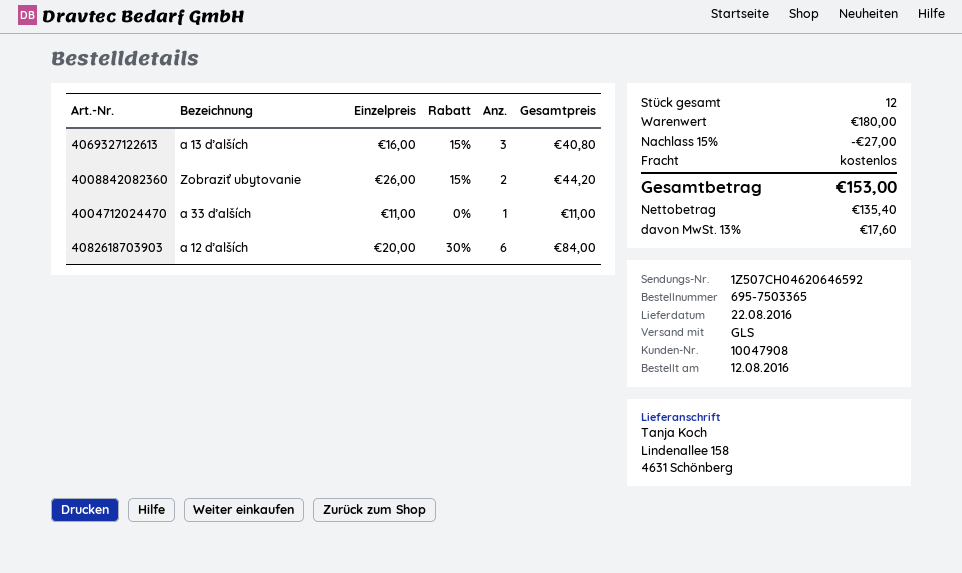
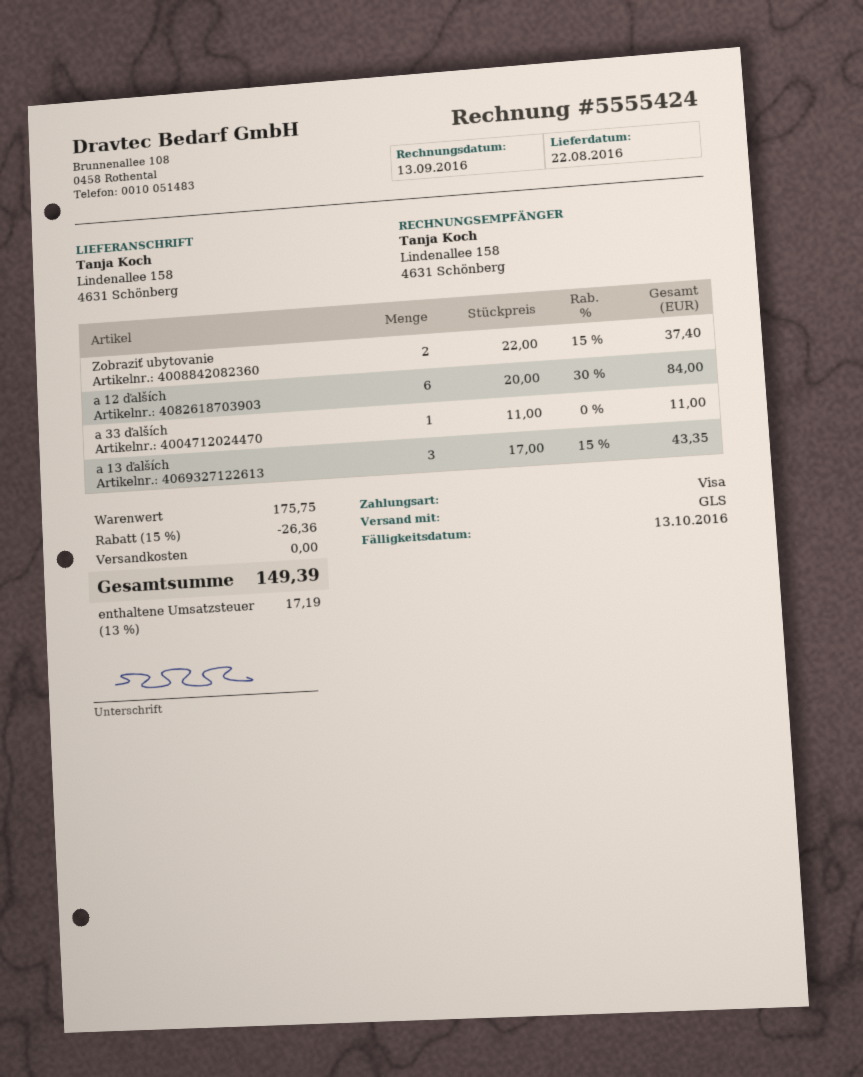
a 13 ďalších: 3 x 16.00 - 15% = 40.80 -> 3 x 17.00 - 15% = 43.35
Zobraziť ubytovanie: 2 x 26.00 - 15% = 44.20 -> 2 x 22.00 - 15% = 37.40
subtotal: 180.00 -> 175.75
discount: 15% = 27.00 -> 15% = 26.36
tax: 13% = 17.60 -> 13% = 17.19
total: 153.00 -> 149.39

